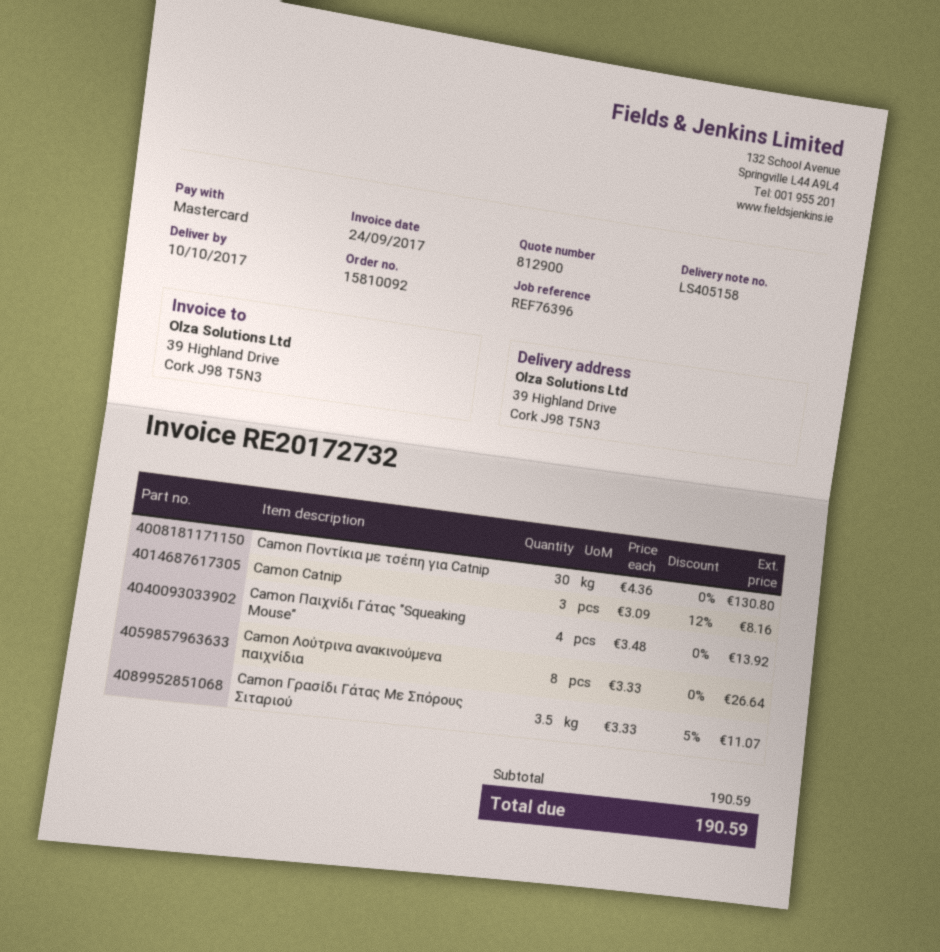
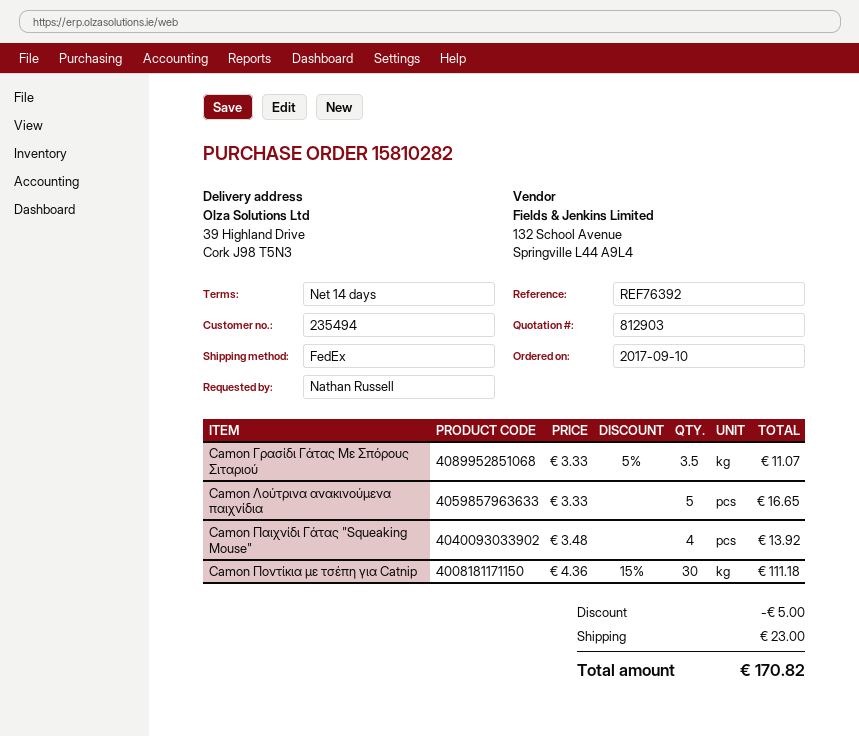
quote number: 812900 -> 812903
order number: 15810092 -> 15810282
reference: REF76396 -> REF76392
Camon Ποντίκια με τσέπη για Catnip: 30 x 4.36 = 130.80 -> 30 x 4.36 - 15% = 111.18
Camon Catnip: 3 x 3.09 - 12% = 8.16 -> none
Camon Λούτρινα ανακινούμενα παιχνίδια: 8 x 3.33 = 26.64 -> 5 x 3.33 = 16.65
discount: none -> 5.00
shipping: none -> 23.00
total: 190.59 -> 170.82

